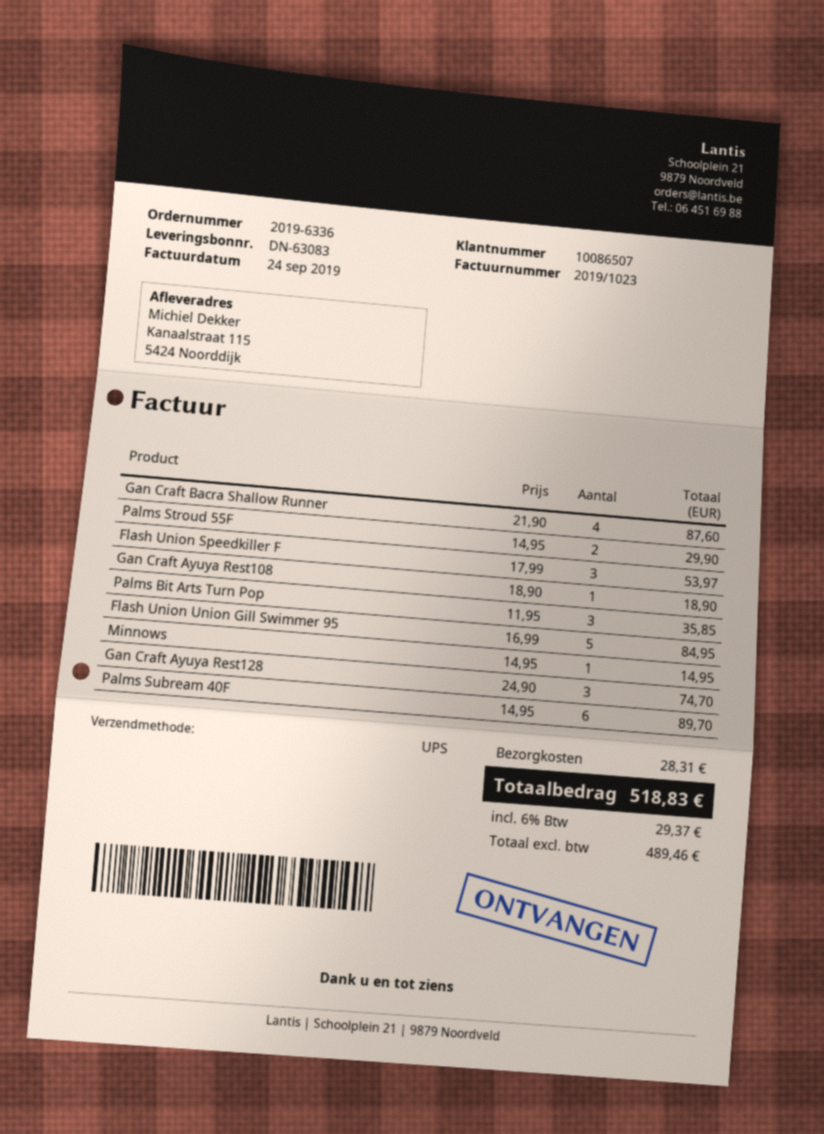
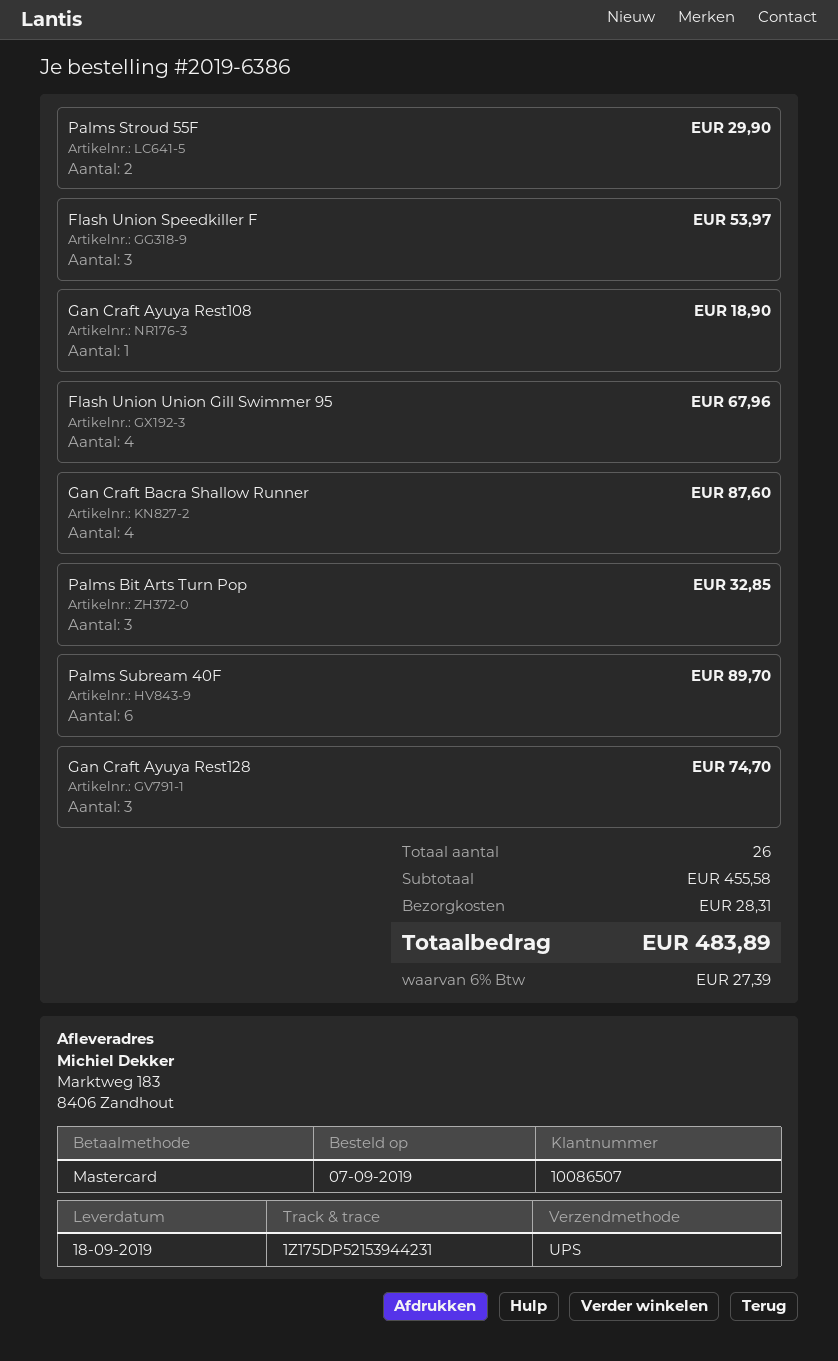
order number: 2019-6336 -> 2019-6386
ship to: Kanaalstraat 115, 5424 Noorddijk -> Marktweg 183, 8406 Zandhout
Palms Bit Arts Turn Pop: 3 for 35.85 -> 3 for 32.85
Flash Union Union Gill Swimmer 95: 5 for 84.95 -> 4 for 67.96
Minnows: 1 for 14.95 -> none
tax: 6% = 29.37 -> 6% = 27.39
total: 518.83 -> 483.89

